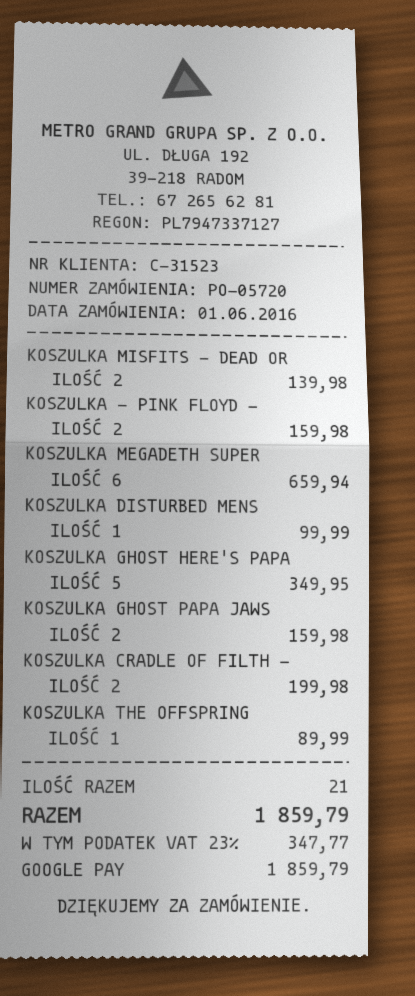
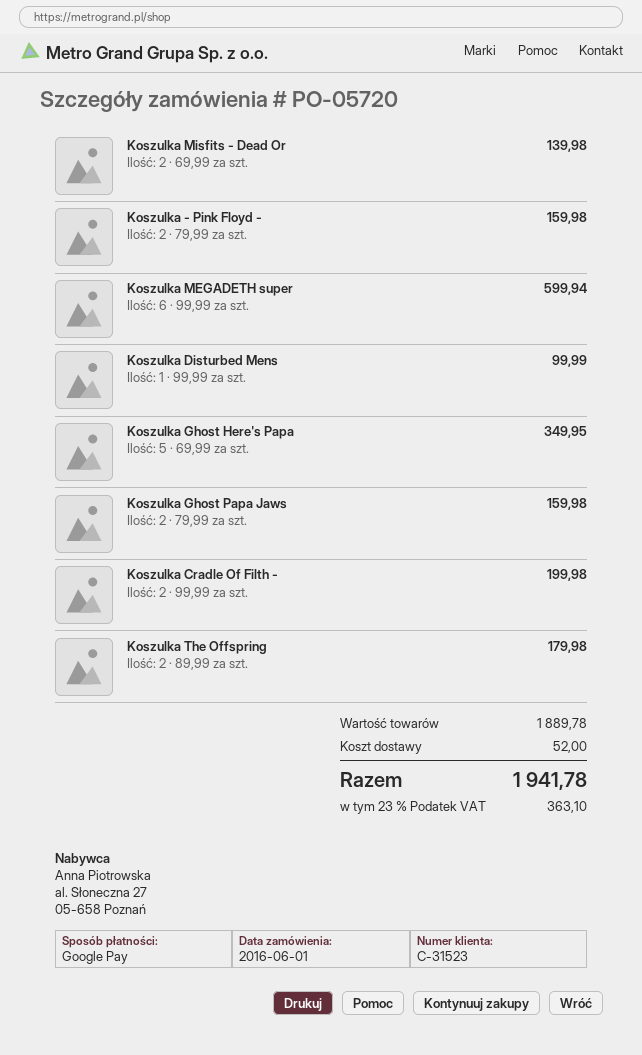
KOSZULKA MEGADETH SUPER: 6 for 659.94 -> 6 for 599.94
KOSZULKA THE OFFSPRING: 1 for 89.99 -> 2 for 179.98
shipping: none -> 52.00
tax: 23% = 347.77 -> 23% = 363.10
total: 1859.79 -> 1941.78

